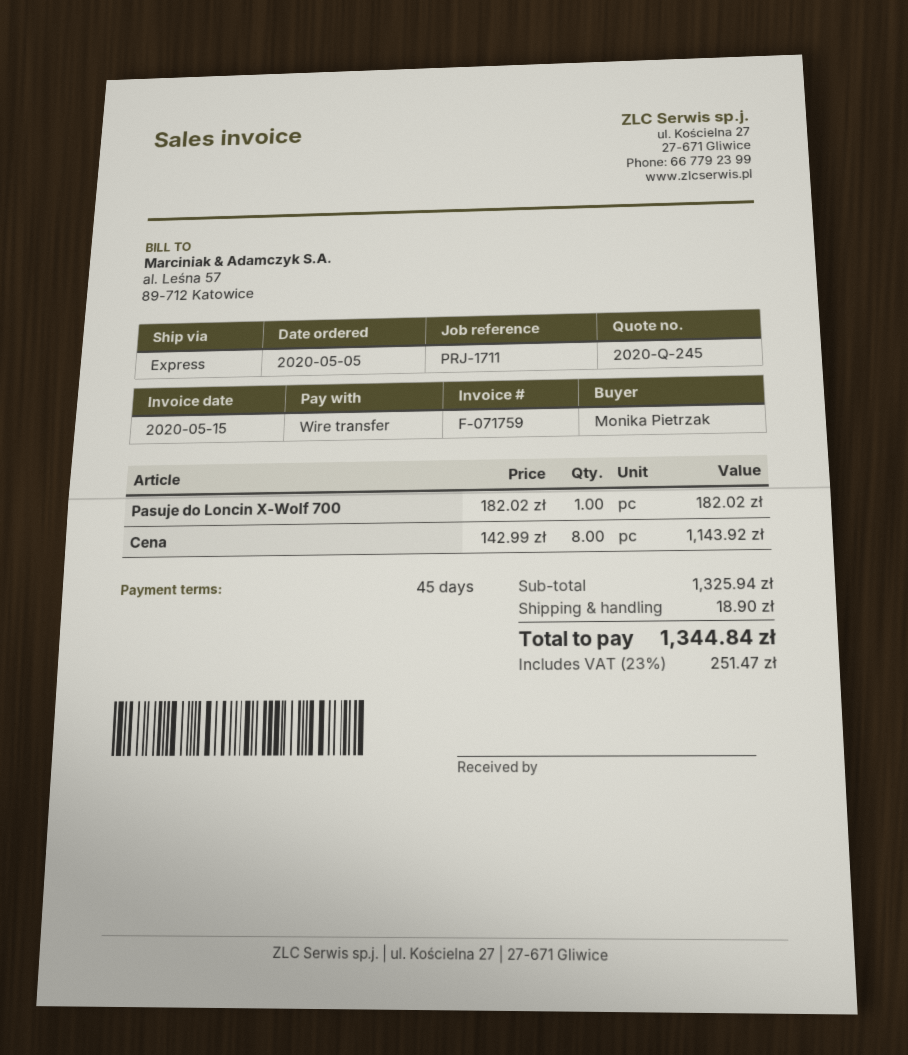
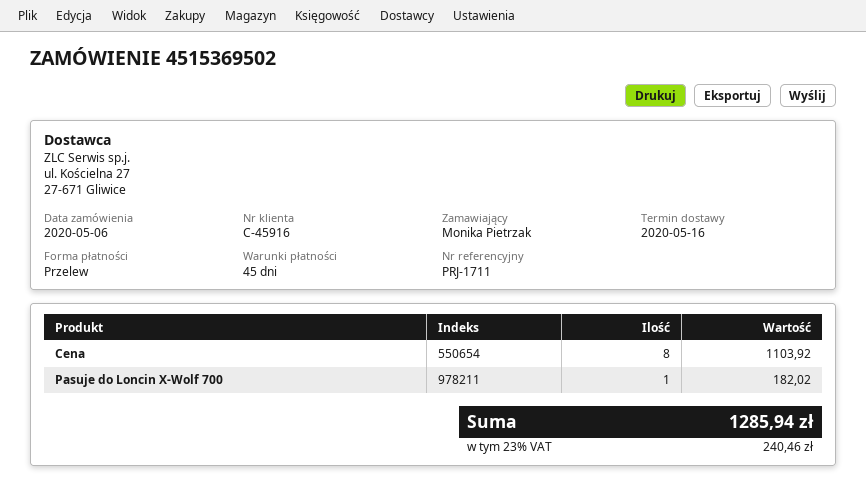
order date: 2020-05-05 -> 2020-05-06
Cena: 8 for 1143.92 -> 8 for 1103.92
shipping: 18.90 -> none
tax: 23% = 251.47 -> 23% = 240.46
total: 1344.84 -> 1285.94

